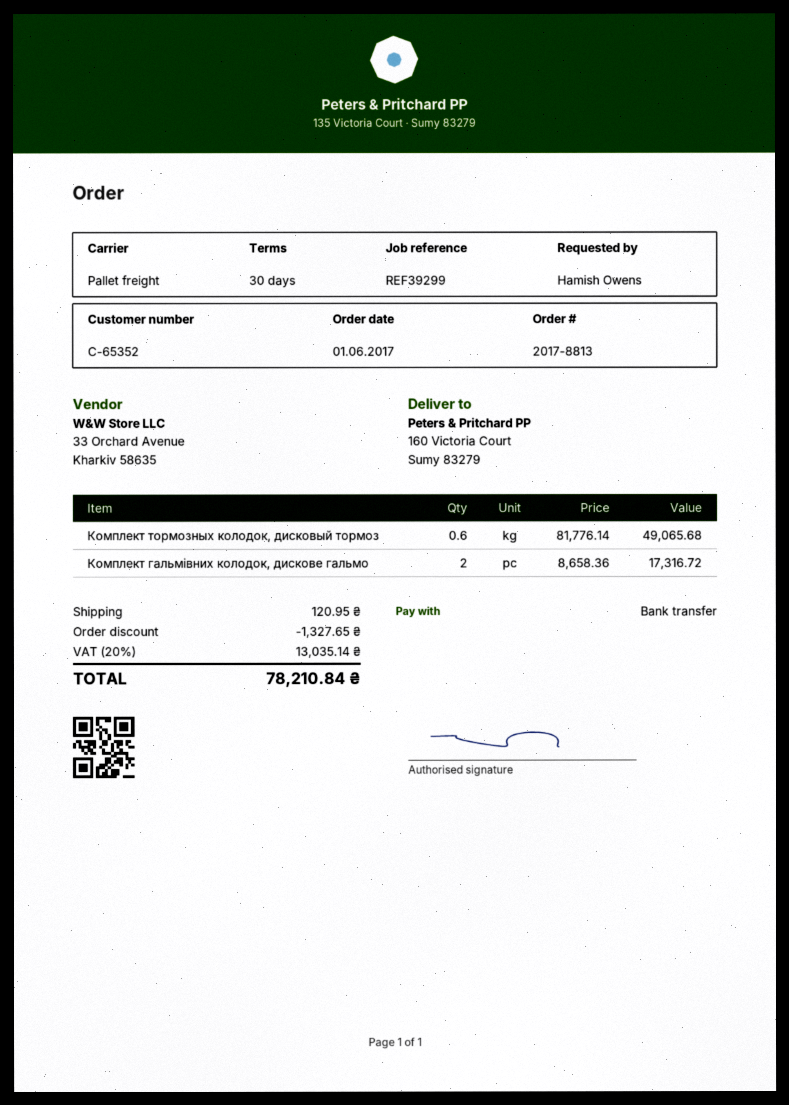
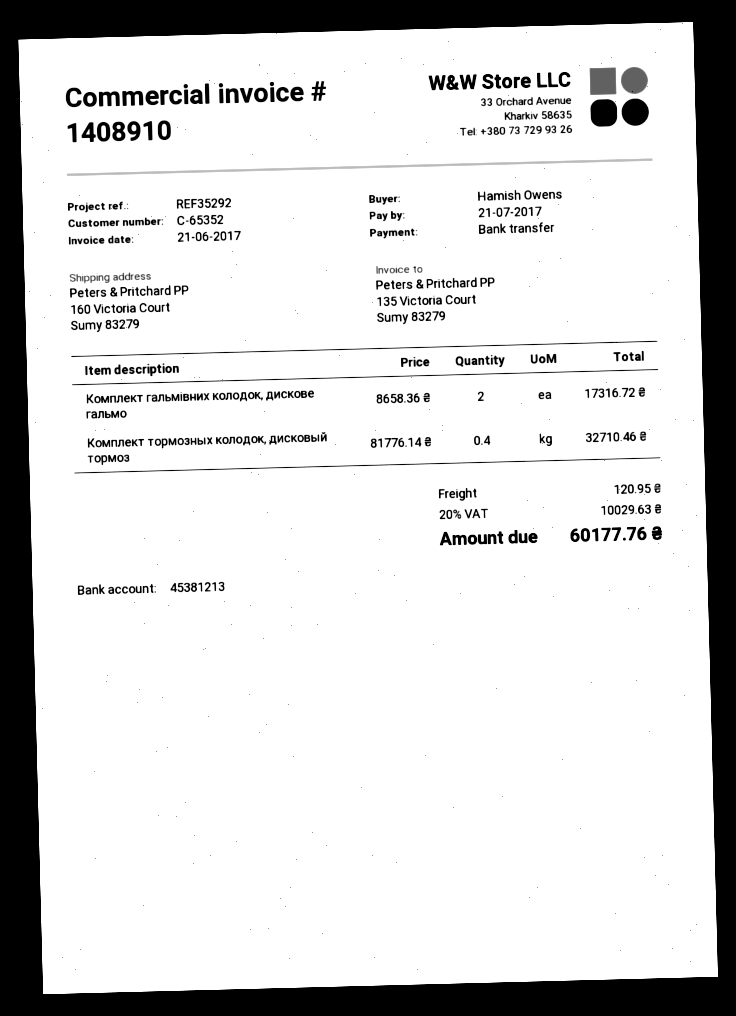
reference: REF39299 -> REF35292
Комплект тормозных колодок, дисковый тормоз: 0.6 x 81776.14 = 49065.68 -> 0.4 x 81776.14 = 32710.46
discount: 1327.65 -> none
tax: 20% = 13035.14 -> 20% = 10029.63
total: 78210.84 -> 60177.76

